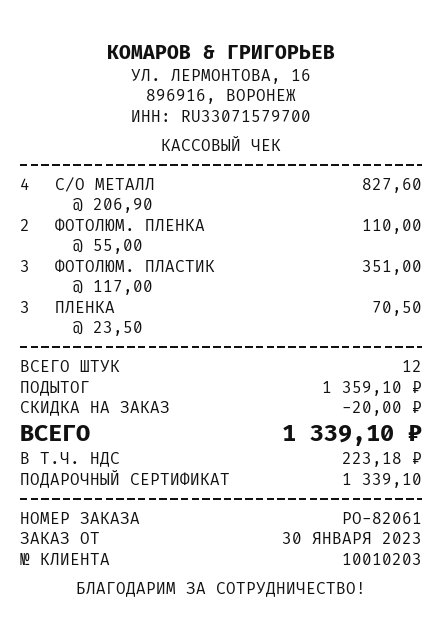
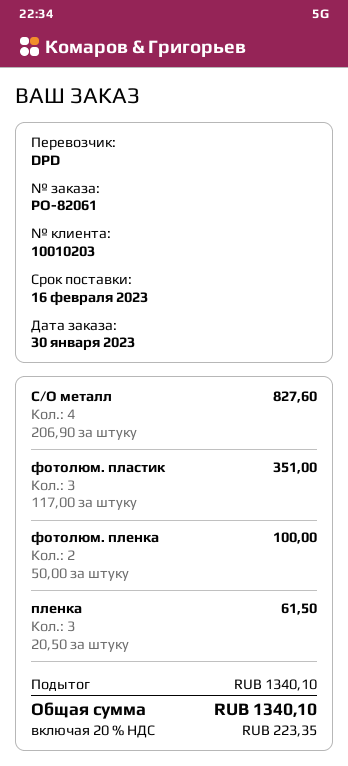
ФОТОЛЮМ. ПЛЕНКА: 2 x 55.00 = 110.00 -> 2 x 50.00 = 100.00
ПЛЕНКА: 3 x 23.50 = 70.50 -> 3 x 20.50 = 61.50
subtotal: 1359.10 -> 1340.10
discount: 20.00 -> none
tax: 223.18 -> 223.35
total: 1339.10 -> 1340.10

